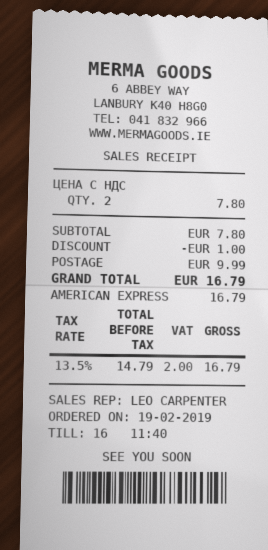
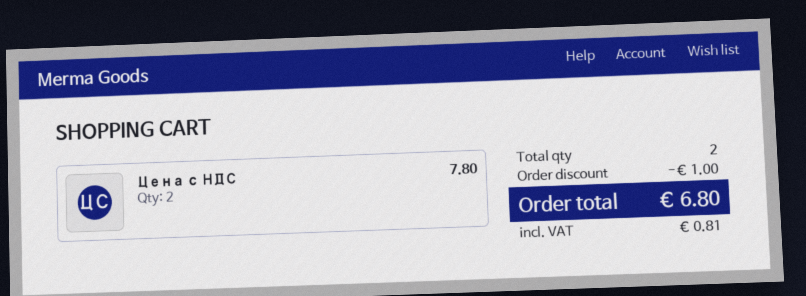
shipping: 9.99 -> none
tax: 2.00 -> 0.81
total: 16.79 -> 6.80

